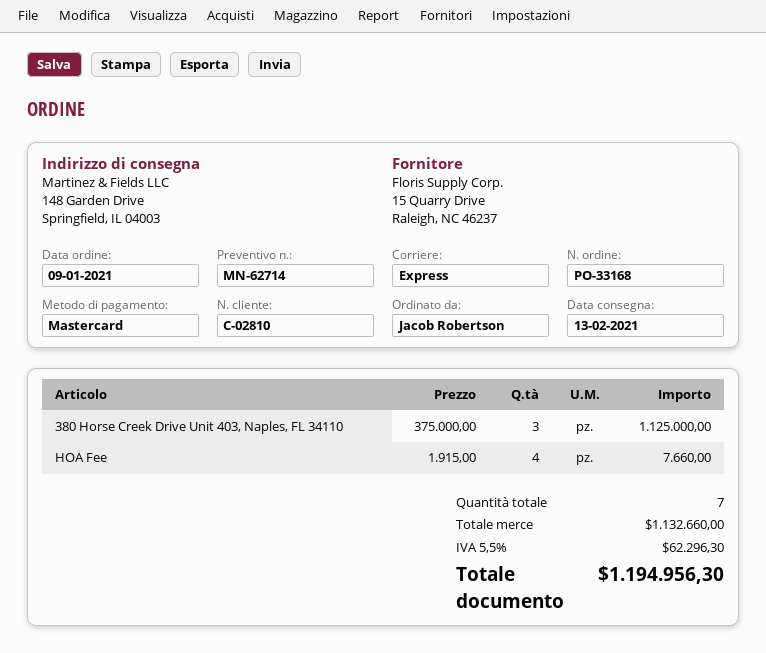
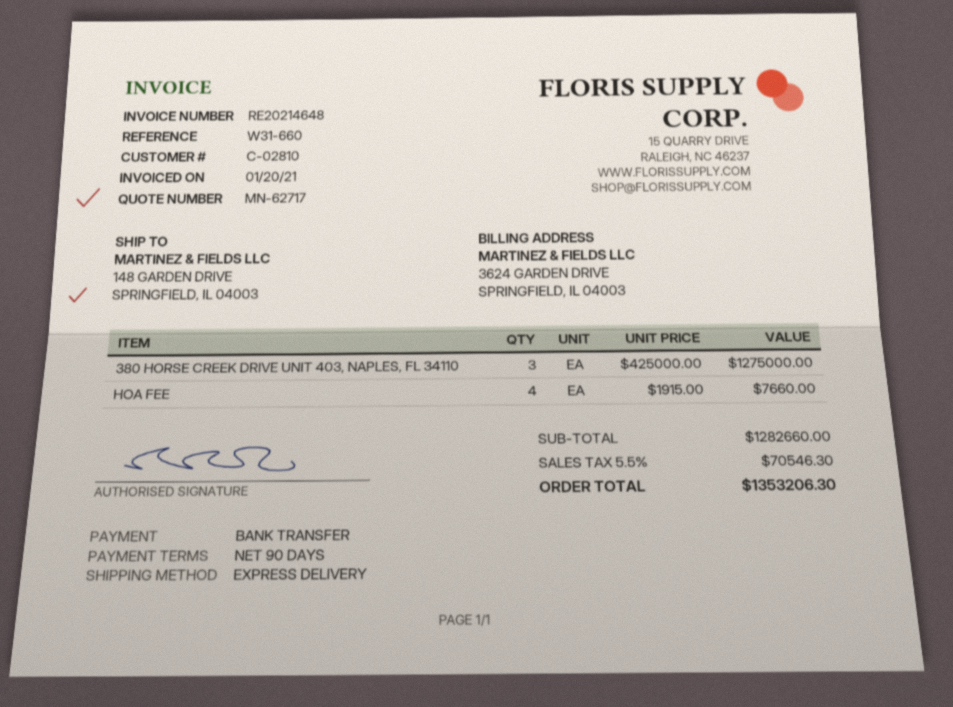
quote number: MN-62714 -> MN-62717
payment method: Mastercard -> bank transfer
380 Horse Creek Drive Unit 403, Naples, FL 34110: 3 x 375000.00 = 1125000.00 -> 3 x 425000.00 = 1275000.00
subtotal: 1132660.00 -> 1282660.00
tax: 5.5% = 62296.30 -> 5.5% = 70546.30
total: 1194956.30 -> 1353206.30

